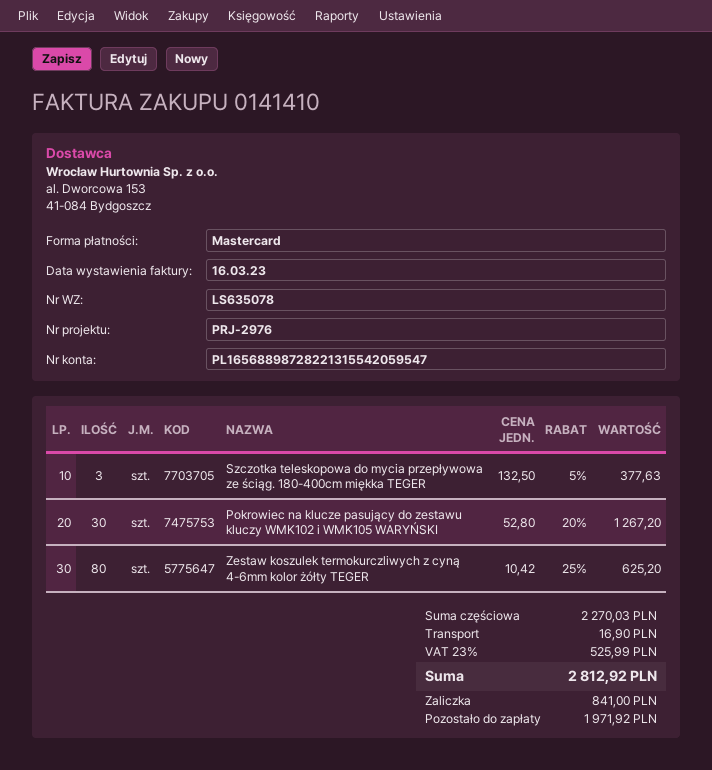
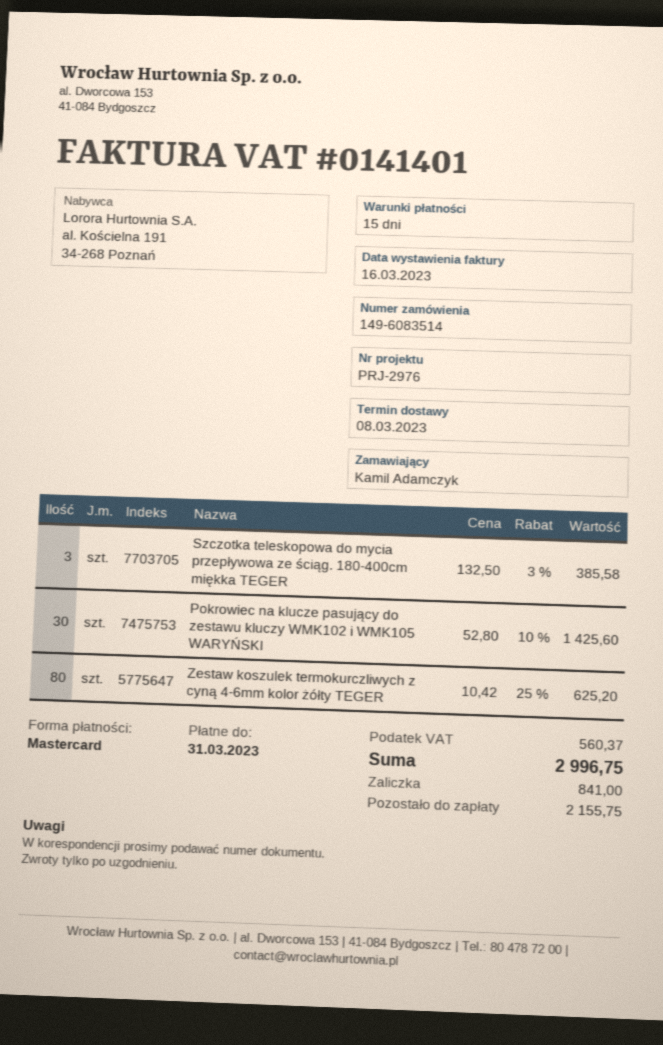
invoice number: 0141410 -> 0141401
Szczotka teleskopowa do mycia przepływowa ze ściąg. 180-400cm miękka TEGER: 3 x 132.50 - 5% = 377.63 -> 3 x 132.50 - 3% = 385.58
Pokrowiec na klucze pasujący do zestawu kluczy WMK102 i WMK105 WARYŃSKI: 30 x 52.80 - 20% = 1267.20 -> 30 x 52.80 - 10% = 1425.60
shipping: 16.90 -> none
tax: 525.99 -> 560.37
total: 2812.92 -> 2996.75
balance: 1971.92 -> 2155.75

